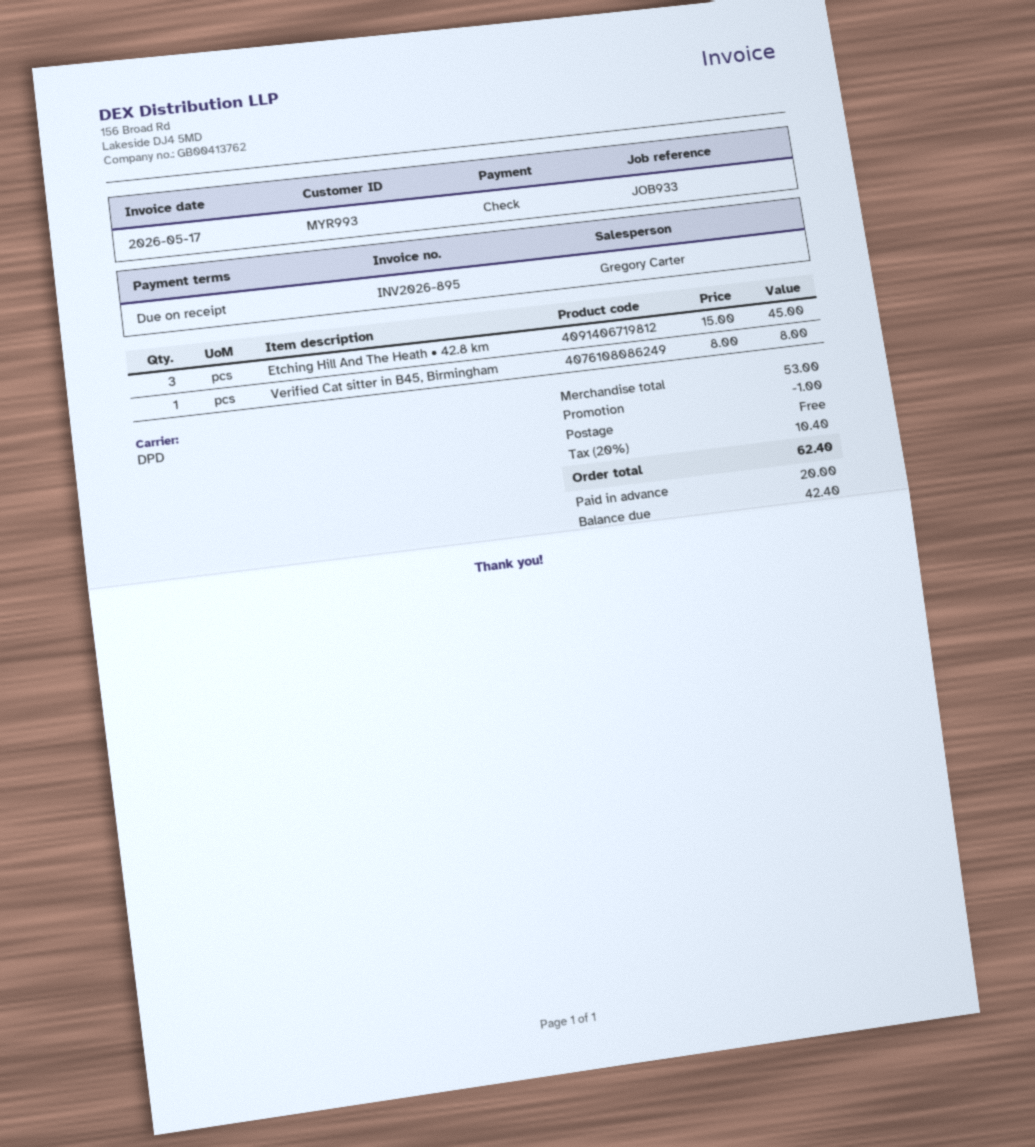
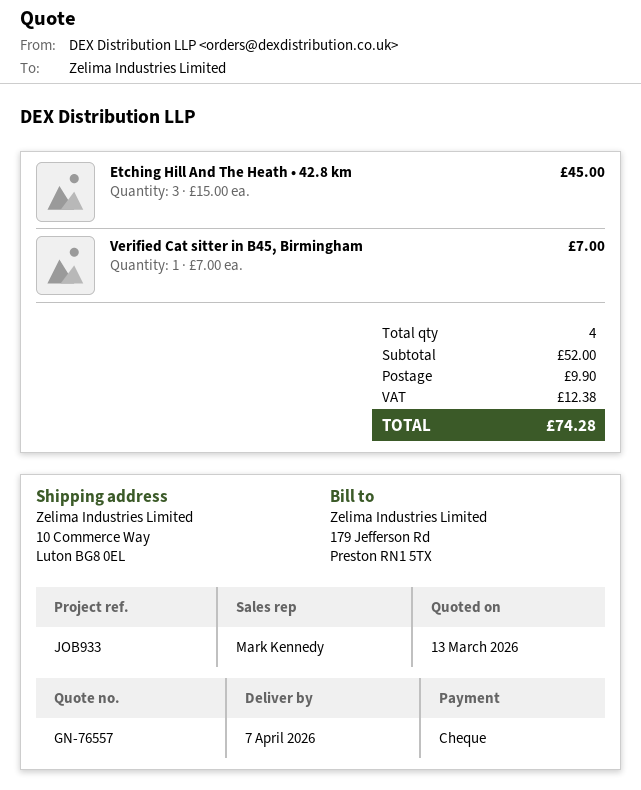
sales rep: Gregory Carter -> Mark Kennedy
Verified Cat sitter in B45, Birmingham: 1 x 8.00 = 8.00 -> 1 x 7.00 = 7.00
subtotal: 53.00 -> 52.00
discount: 1.00 -> none
shipping: 0.00 -> 9.90
tax: 10.40 -> 12.38
total: 62.40 -> 74.28

